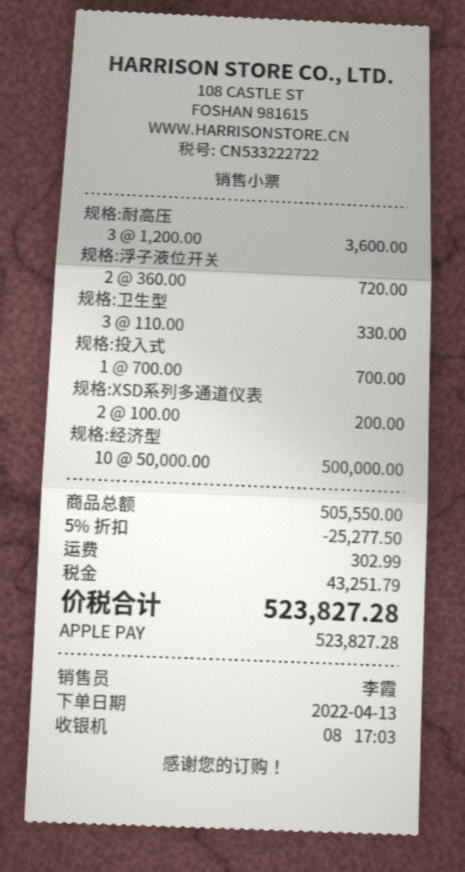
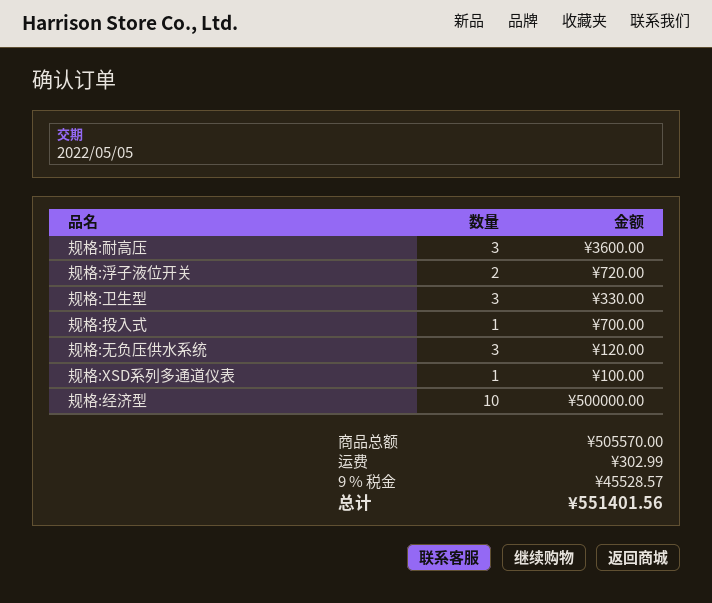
规格:XSD系列多通道仪表: 2 for 200.00 -> 1 for 100.00
规格:无负压供水系统: none -> 3 for 120.00
subtotal: 505550.00 -> 505570.00
discount: 5% = 25277.50 -> none
tax: 43251.79 -> 45528.57
total: 523827.28 -> 551401.56

